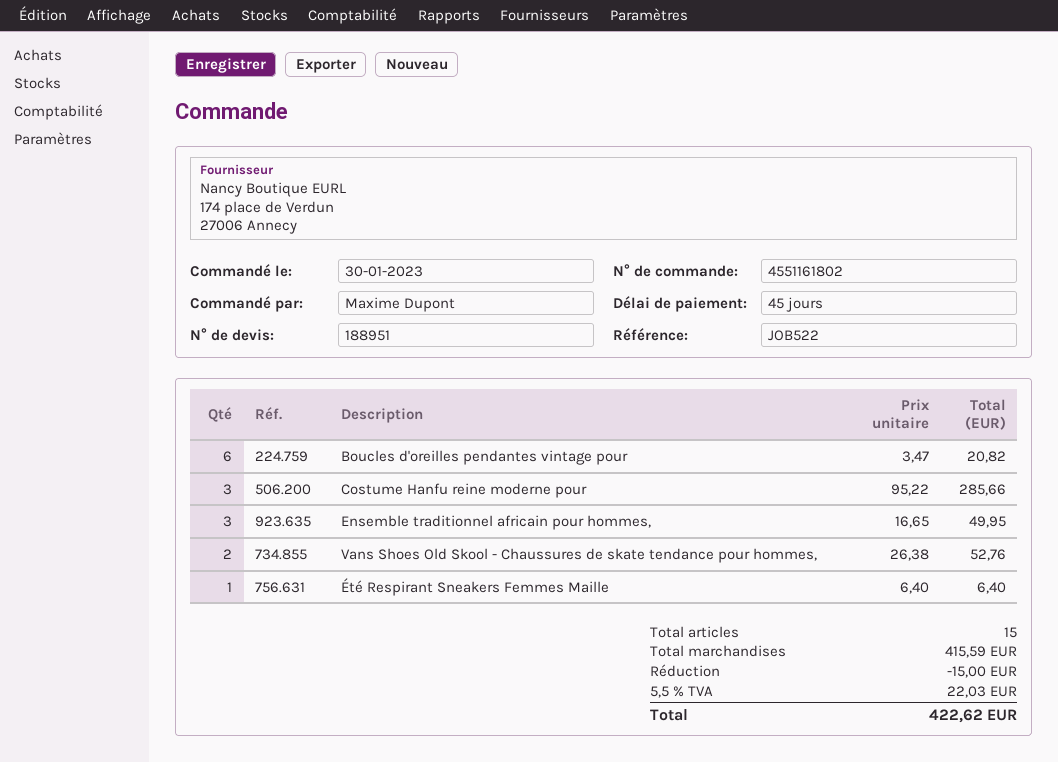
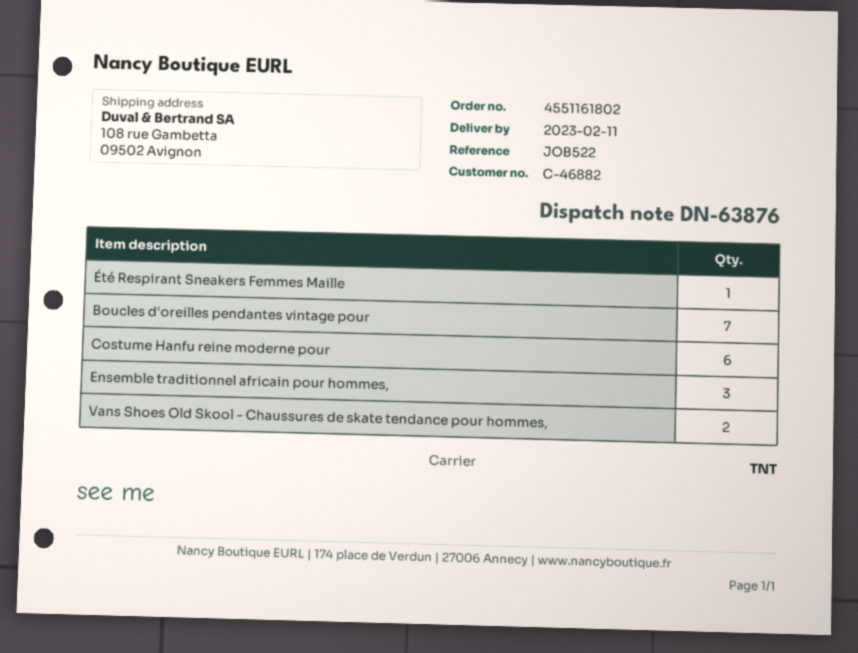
Boucles d'oreilles pendantes vintage pour: 6 -> 7
Costume Hanfu reine moderne pour: 3 -> 6

